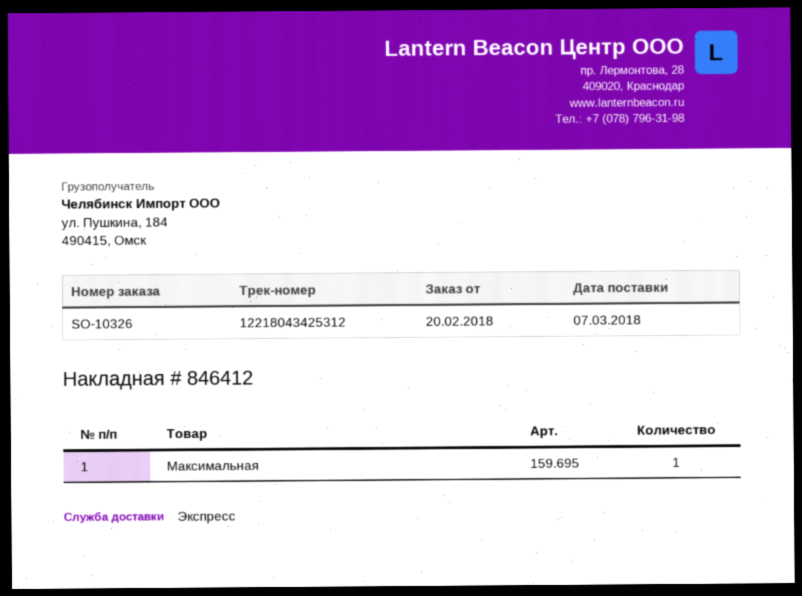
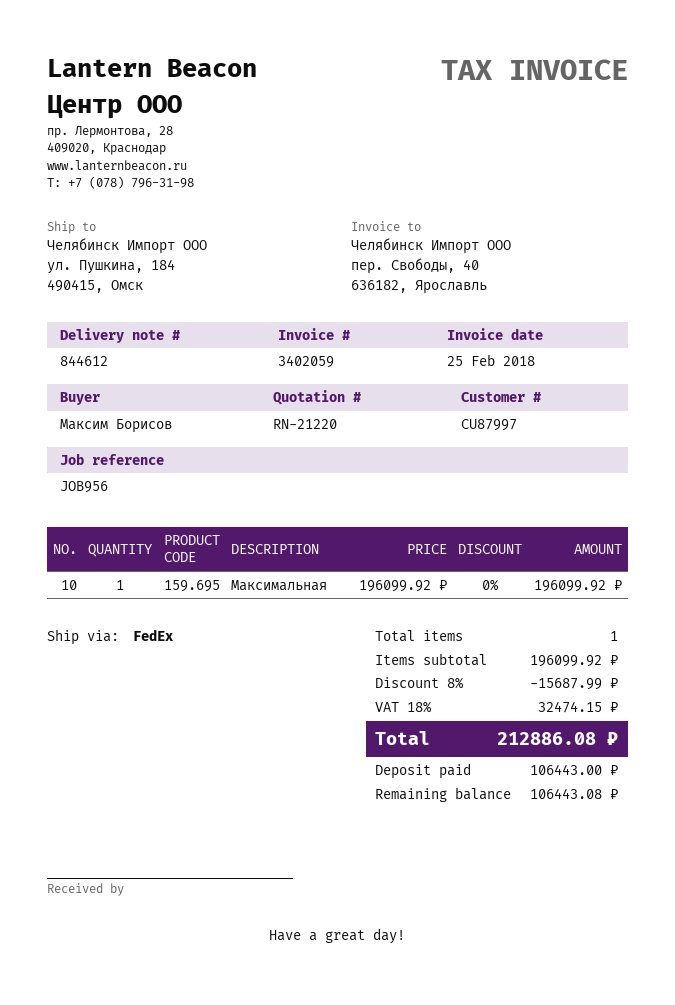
delivery note number: 846412 -> 844612
shipping method: express -> FedEx

